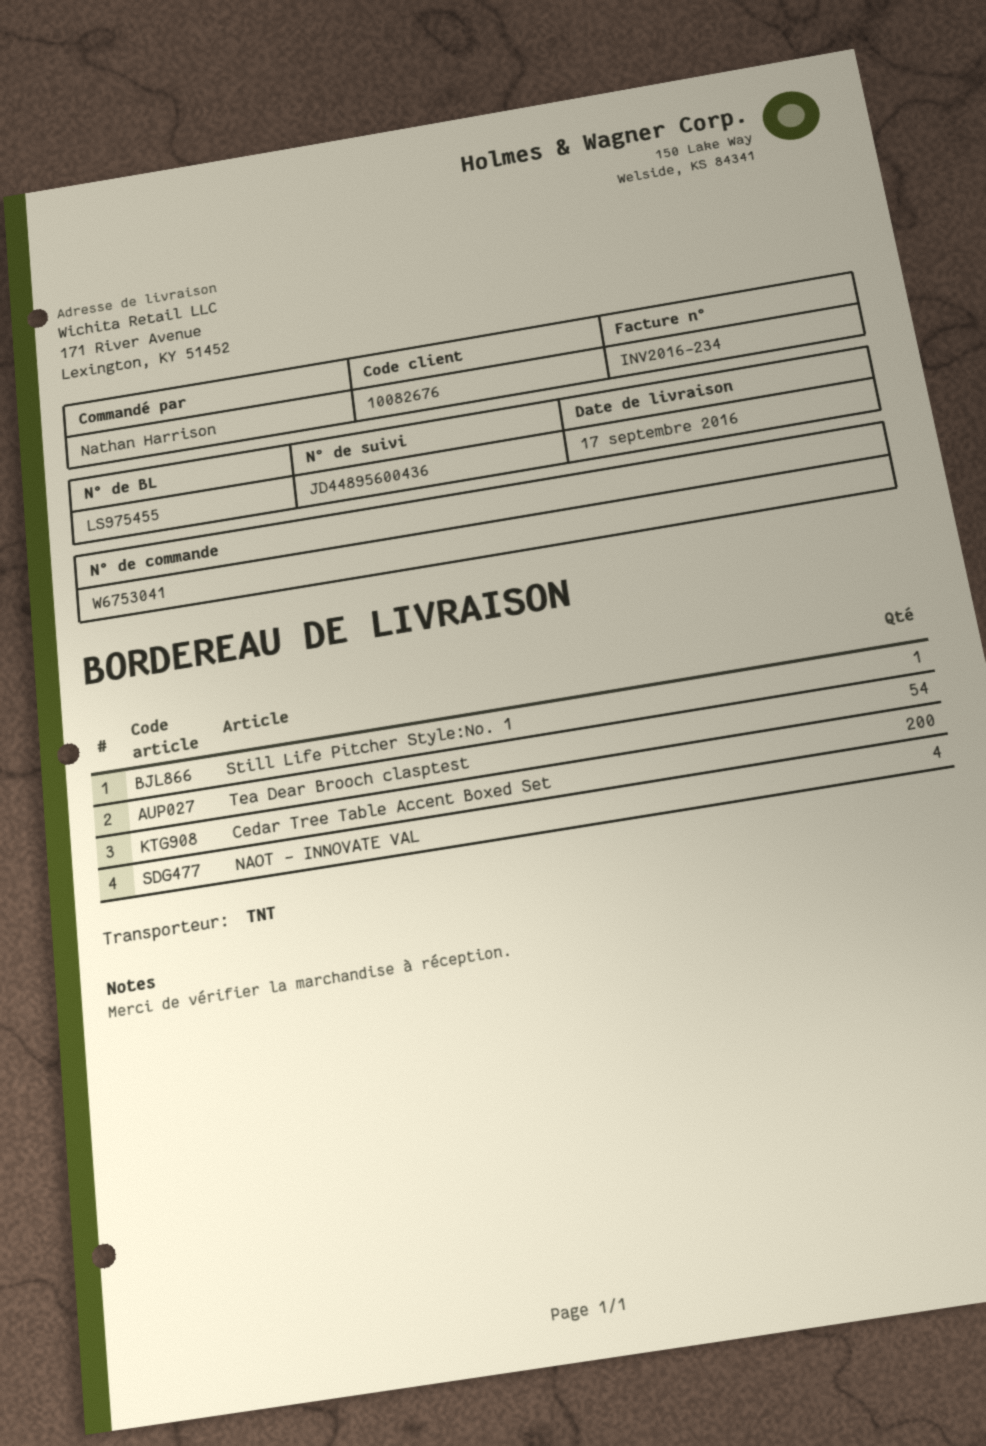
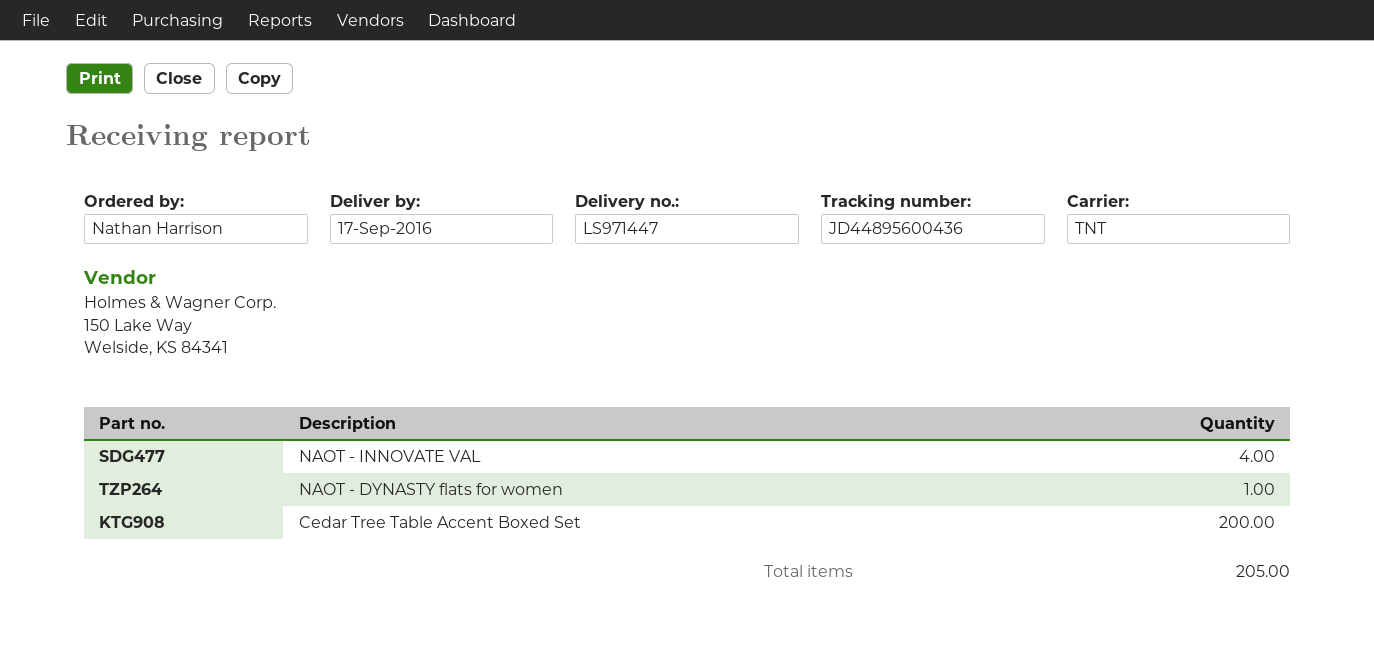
delivery note number: LS975455 -> LS971447
Still Life Pitcher Style:No. 1: 1 -> none
Tea Dear Brooch clasptest: 54 -> none
NAOT - DYNASTY flats for women: none -> 1

